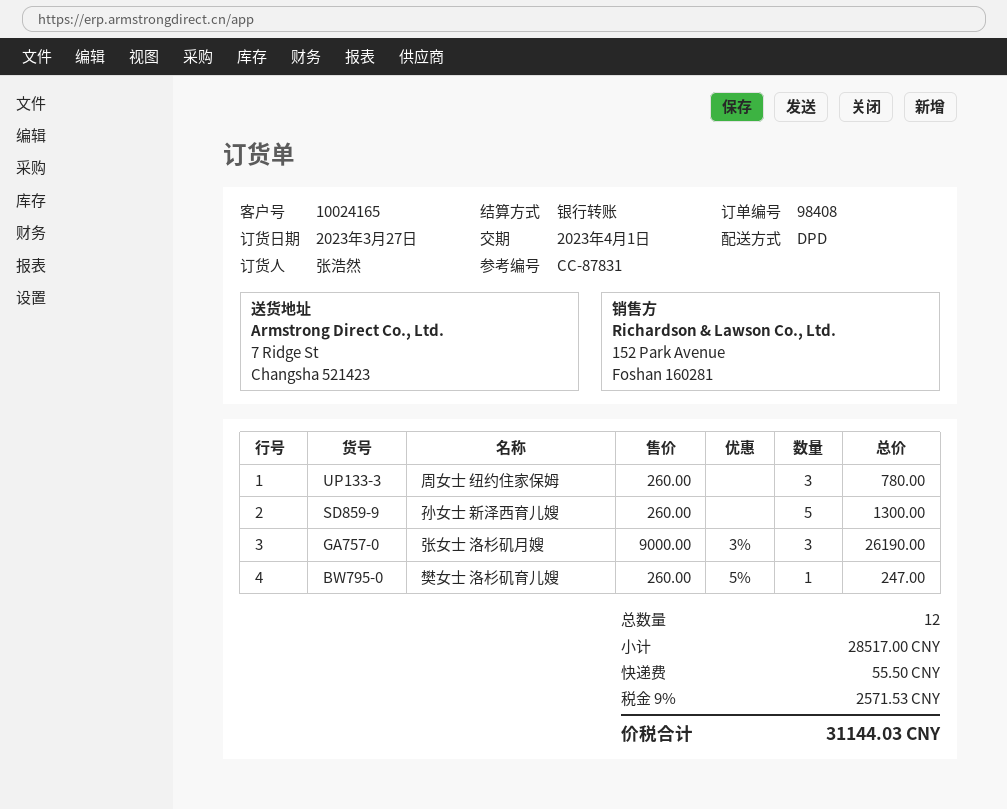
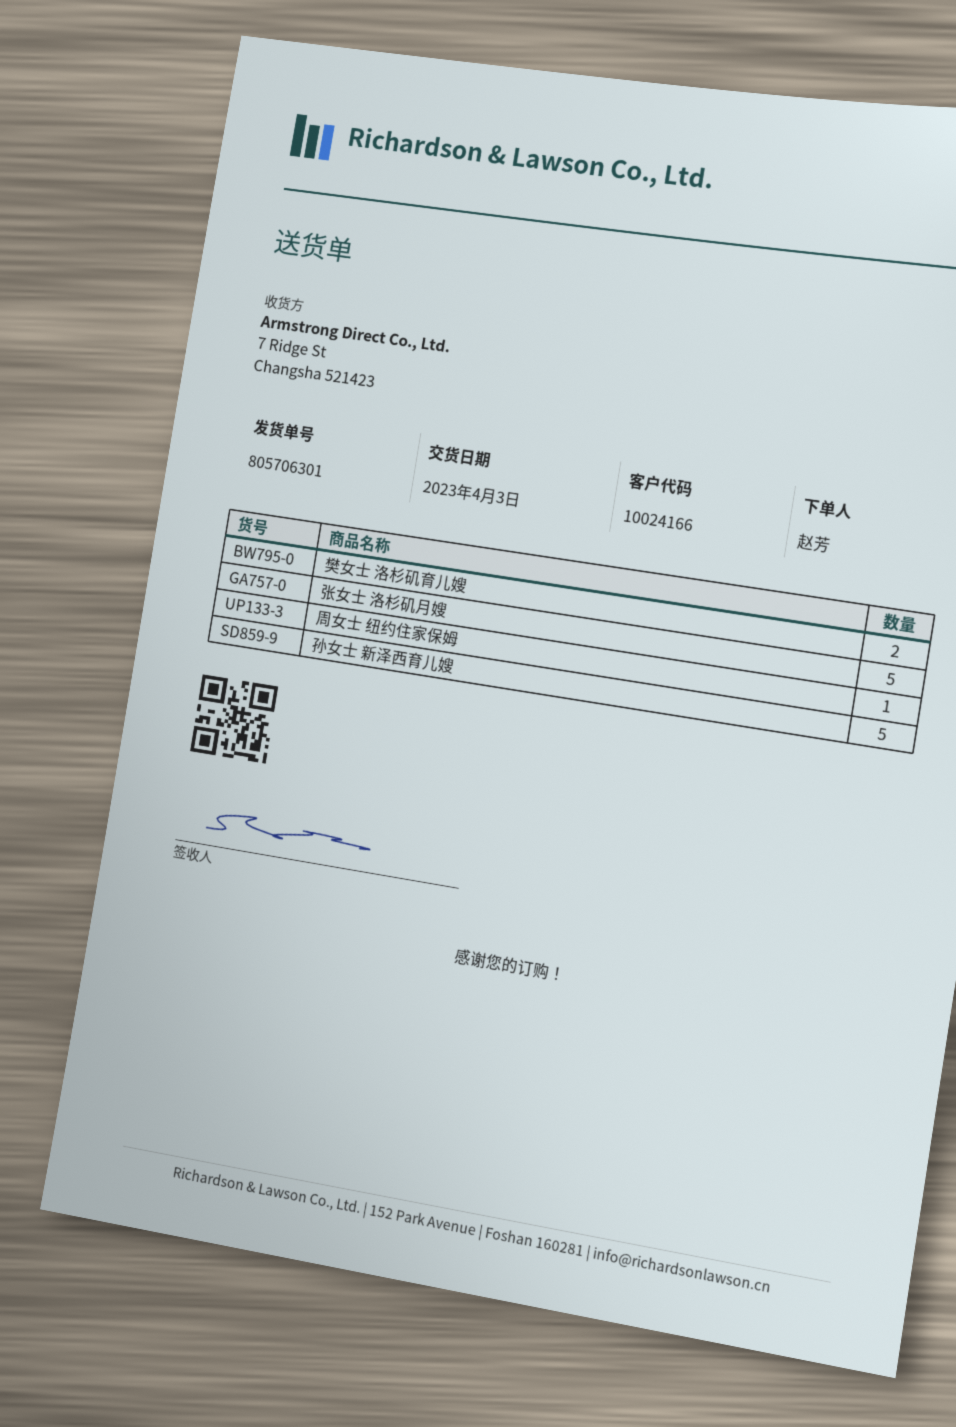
delivery date: 2023-04-01 -> 2023-04-03
customer number: 10024165 -> 10024166
ordered by: 张浩然 -> 赵芳
周女士 纽约住家保姆: 3 -> 1
张女士 洛杉矶月嫂: 3 -> 5
樊女士 洛杉矶育儿嫂: 1 -> 2

